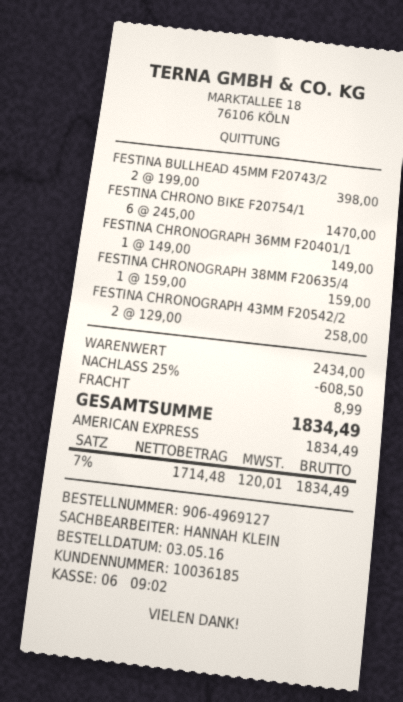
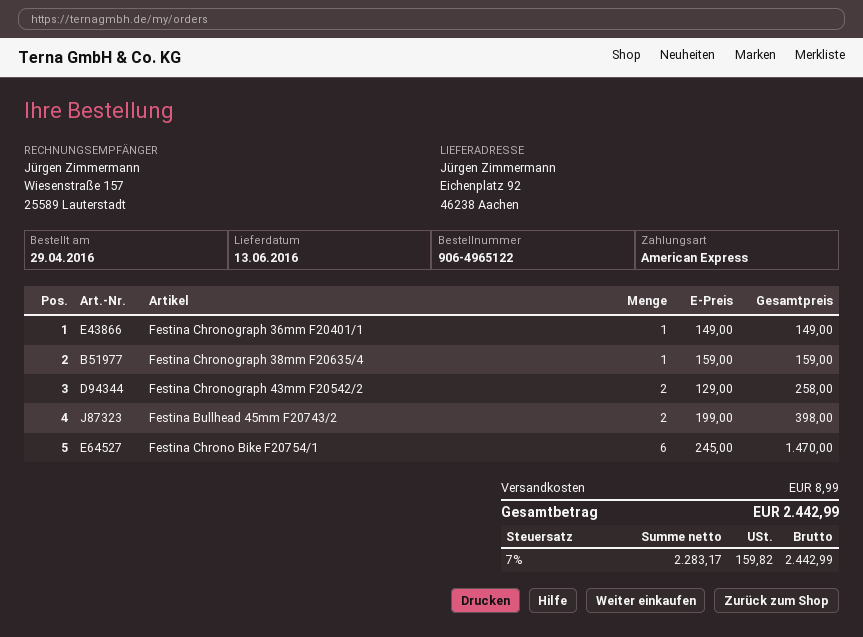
order number: 906-4969127 -> 906-4965122
order date: 2016-05-03 -> 2016-04-29
discount: 25% = 608.50 -> none
net: 1714.48 -> 2283.17
tax: 7% = 120.01 -> 7% = 159.82
total: 1834.49 -> 2442.99

